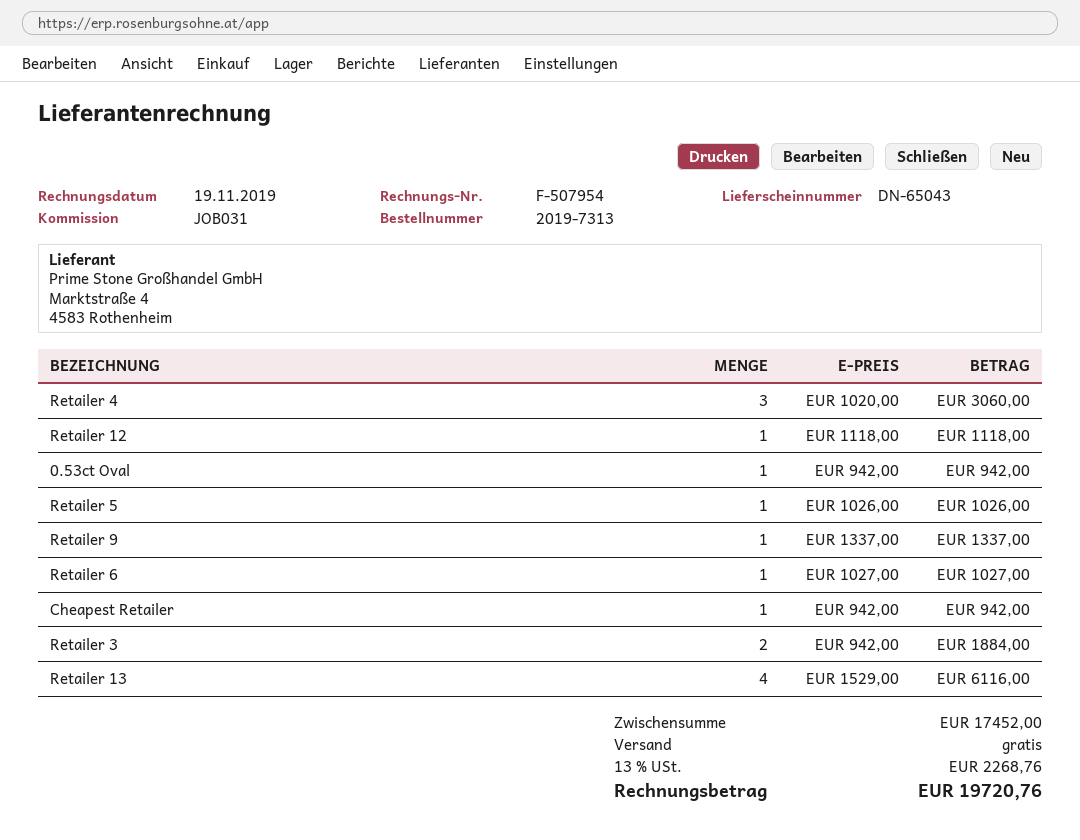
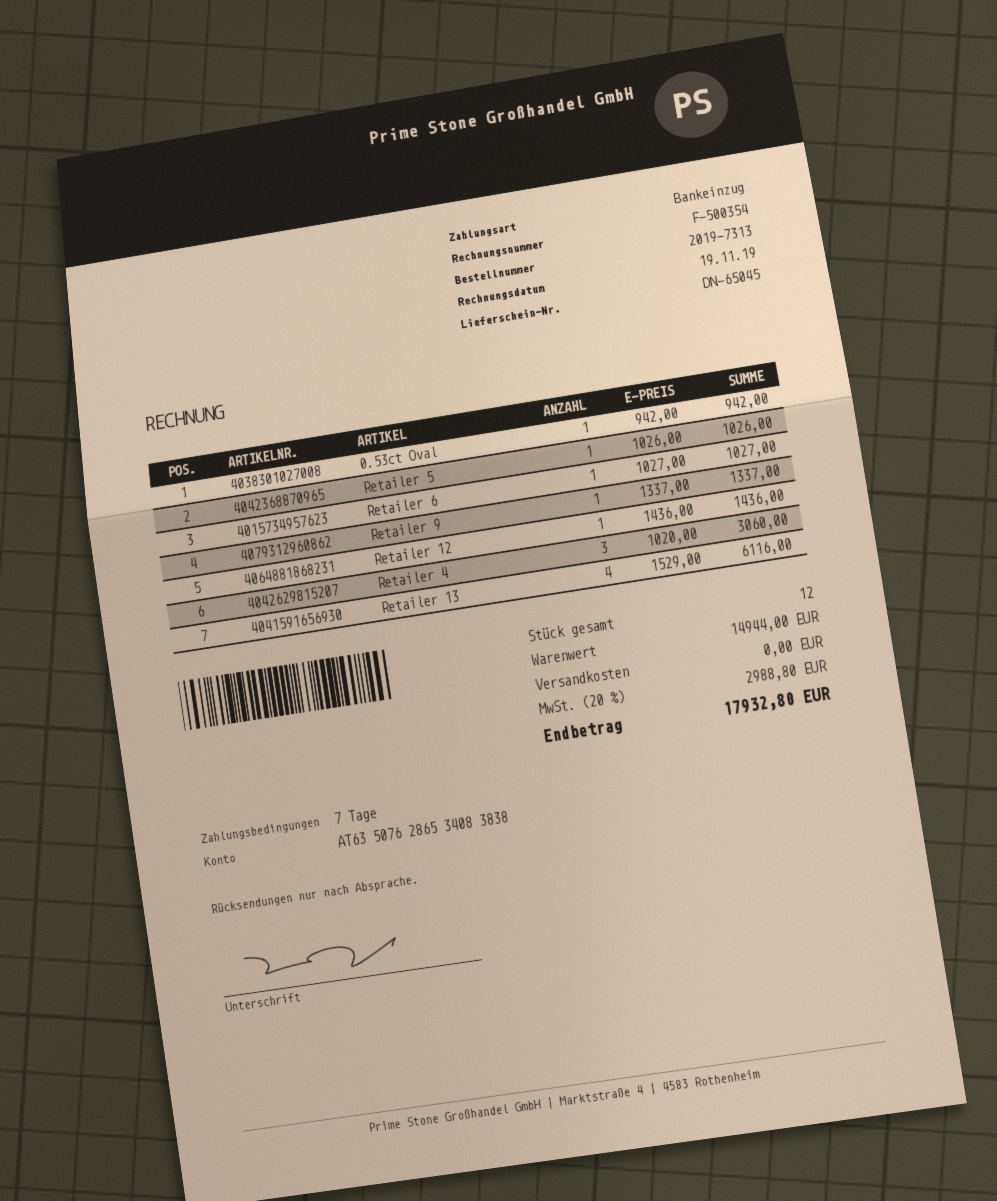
delivery note number: DN-65043 -> DN-65045
invoice number: F-507954 -> F-500354
Retailer 12: 1 x 1118.00 = 1118.00 -> 1 x 1436.00 = 1436.00
Cheapest Retailer: 1 x 942.00 = 942.00 -> none
Retailer 3: 2 x 942.00 = 1884.00 -> none
subtotal: 17452.00 -> 14944.00
tax: 13% = 2268.76 -> 20% = 2988.80
total: 19720.76 -> 17932.80

